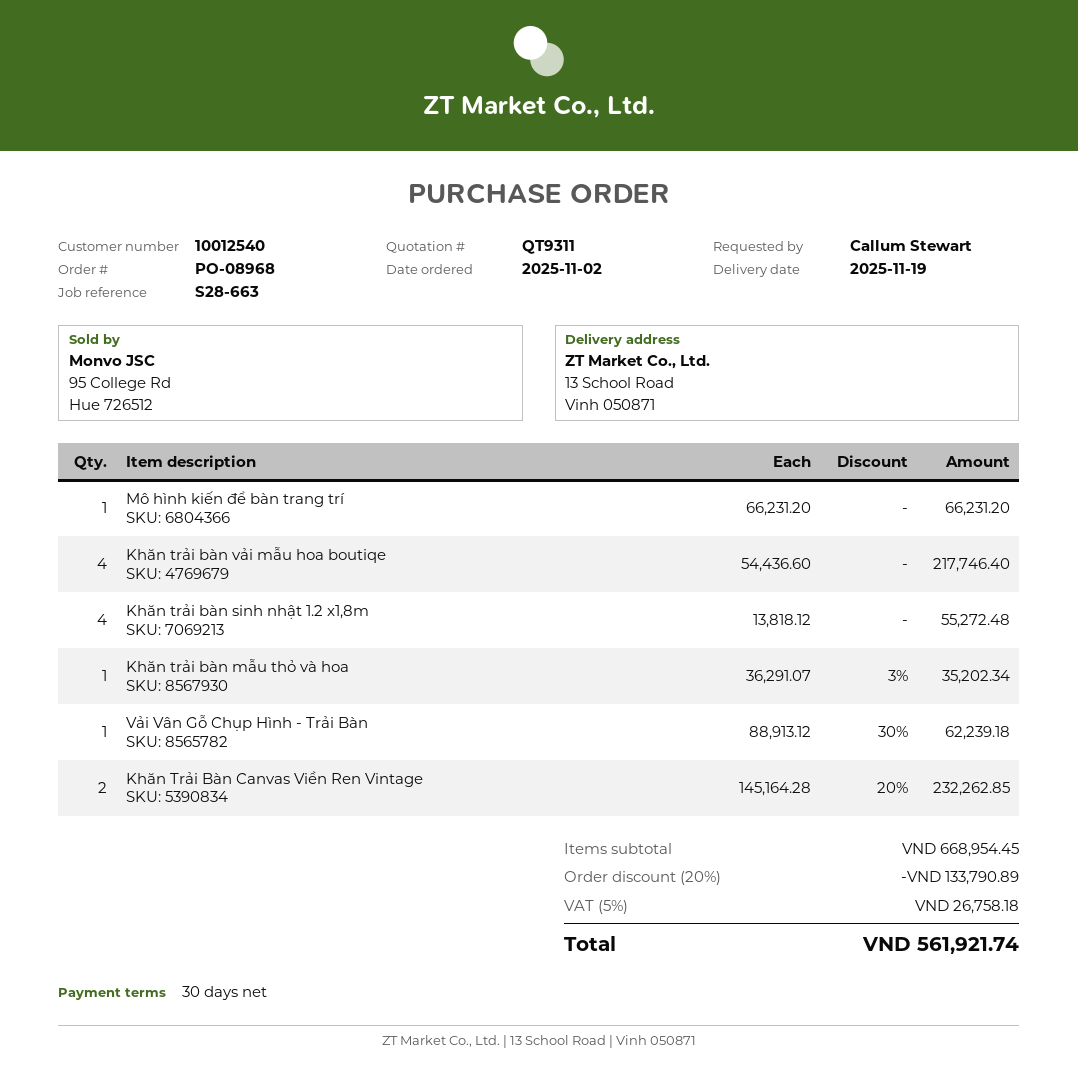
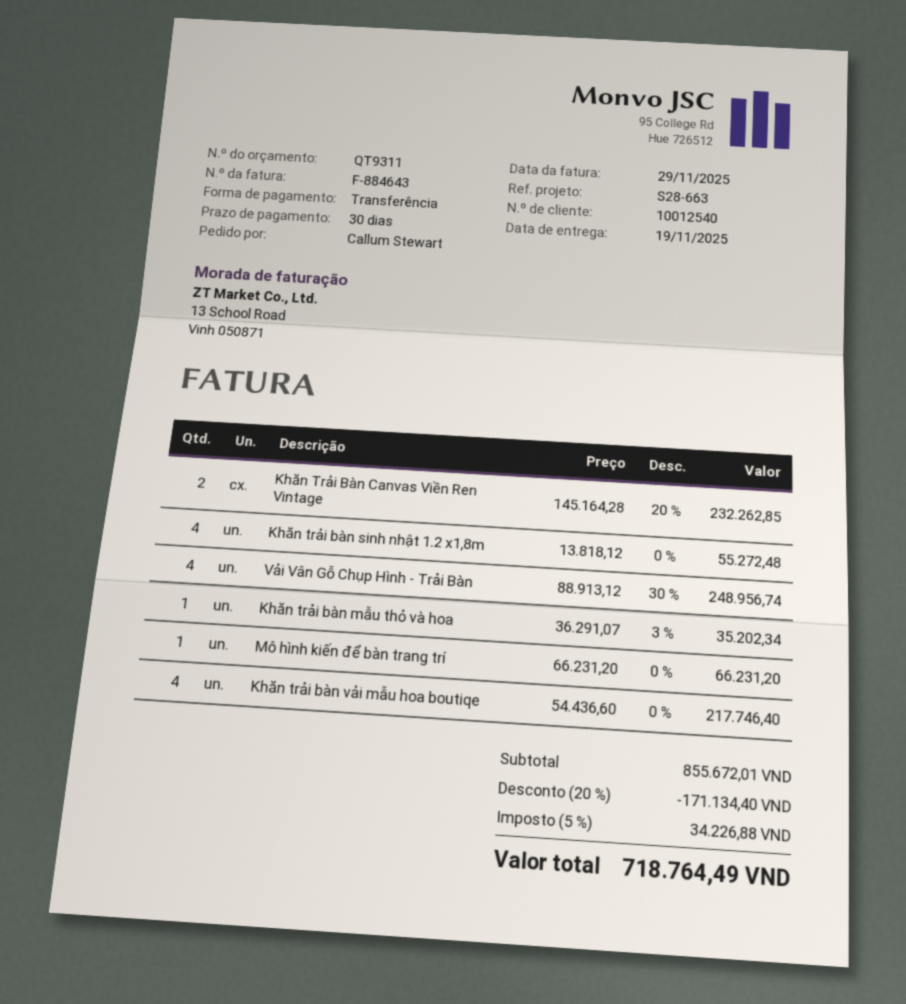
Vải Vân Gỗ Chụp Hình - Trải Bàn: 1 x 88913.12 - 30% = 62239.18 -> 4 x 88913.12 - 30% = 248956.74
subtotal: 668954.45 -> 855672.01
discount: 20% = 133790.89 -> 20% = 171134.40
tax: 5% = 26758.18 -> 5% = 34226.88
total: 561921.74 -> 718764.49

